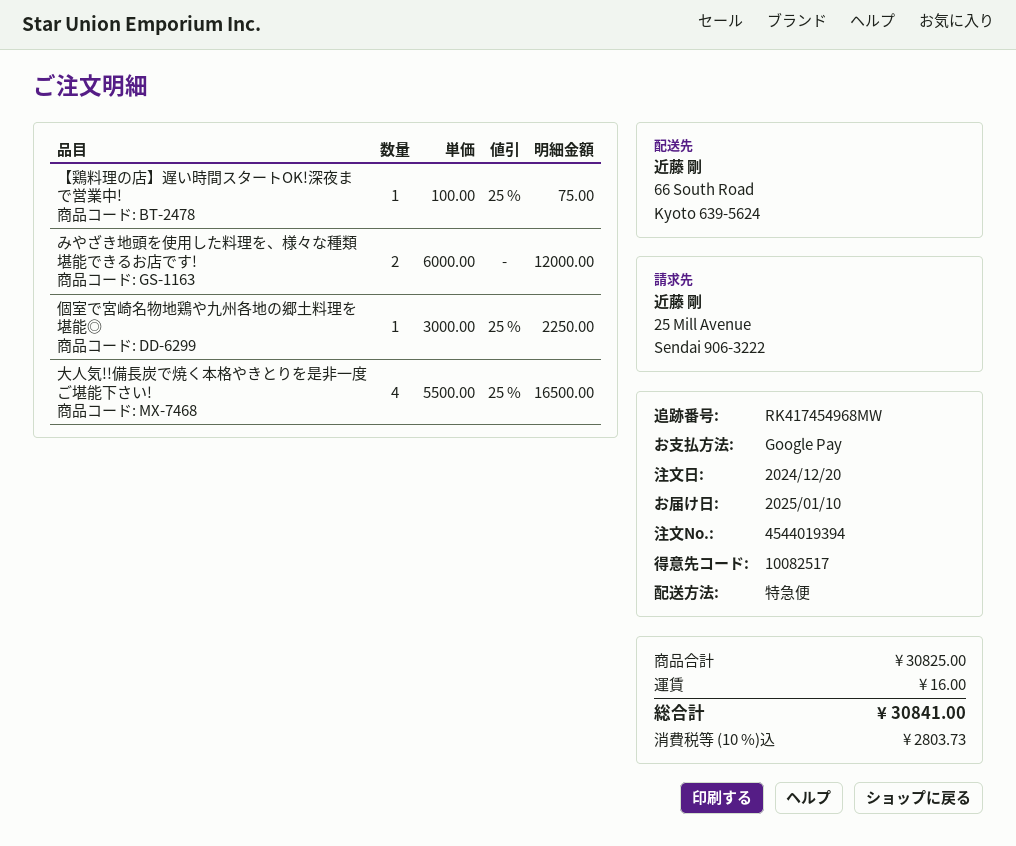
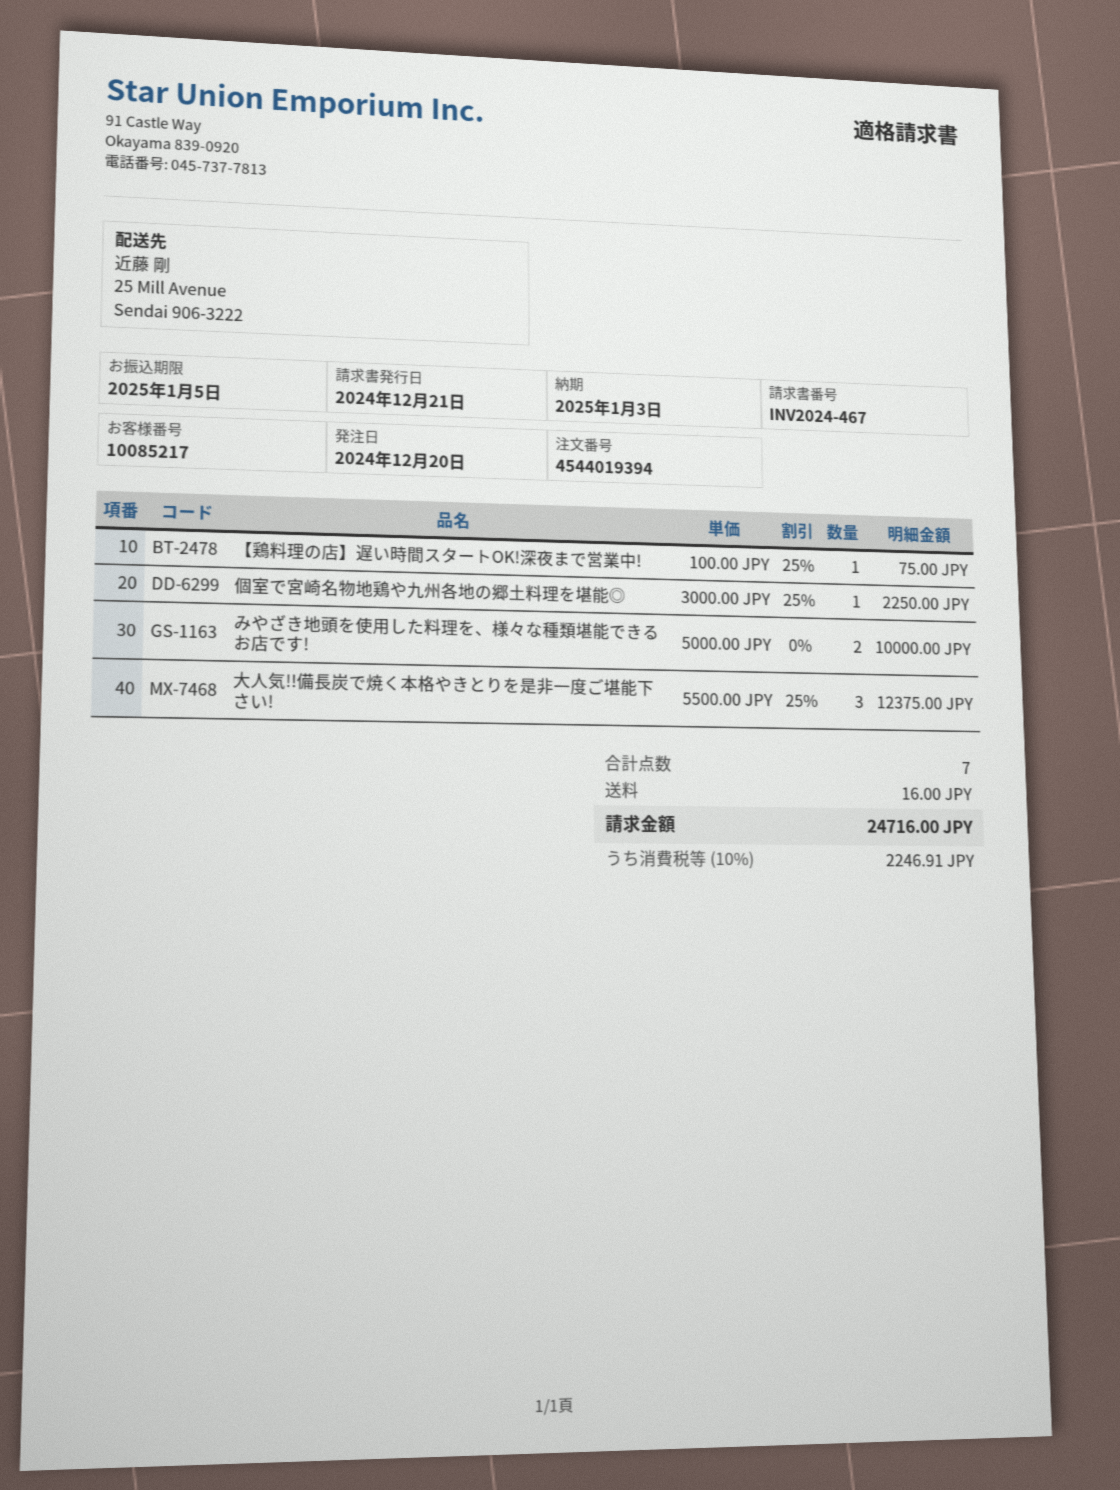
delivery date: 2025-01-10 -> 2025-01-03
customer number: 10082517 -> 10085217
ship to: 66 South Road, Kyoto 639-5624 -> 25 Mill Avenue, Sendai 906-3222
みやざき地頭を使用した料理を、様々な種類堪能できるお店です!: 2 x 6000.00 = 12000.00 -> 2 x 5000.00 = 10000.00
大人気!!備長炭で焼く本格やきとりを是非一度ご堪能下さい!: 4 x 5500.00 - 25% = 16500.00 -> 3 x 5500.00 - 25% = 12375.00
tax: 10% = 2803.73 -> 10% = 2246.91
total: 30841.00 -> 24716.00

